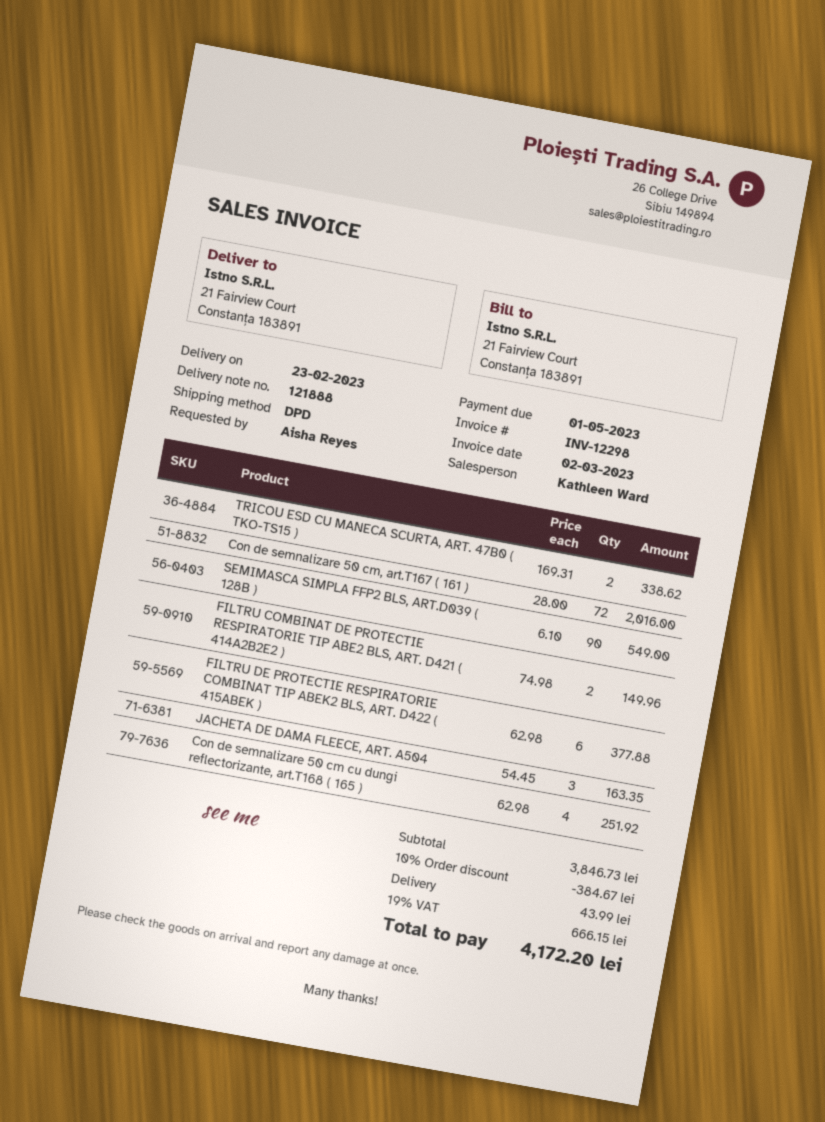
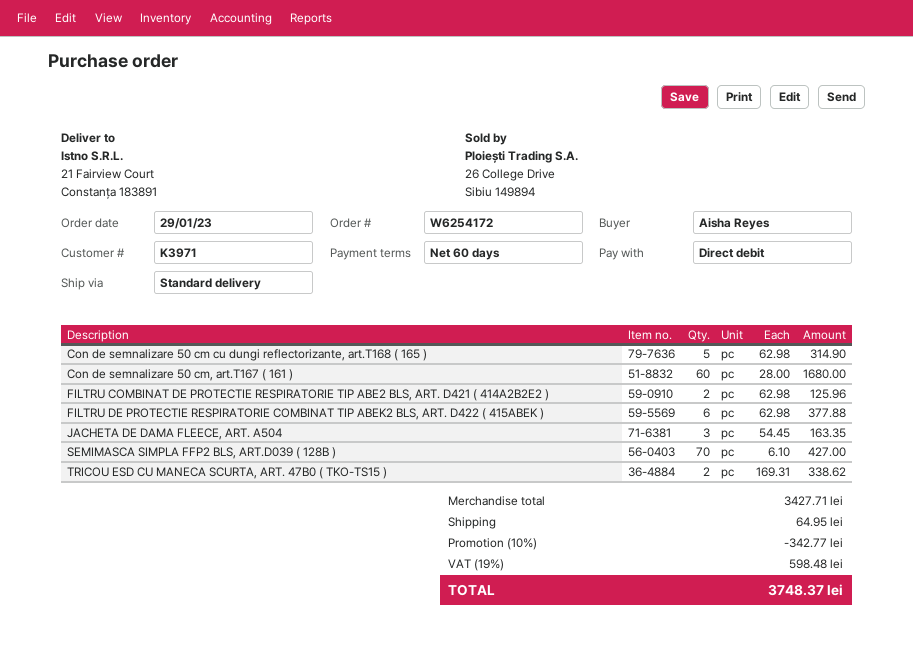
shipping method: DPD -> standard
Con de semnalizare 50 cm, art.T167 ( 161 ): 72 x 28.00 = 2016.00 -> 60 x 28.00 = 1680.00
SEMIMASCA SIMPLA FFP2 BLS, ART.D039 ( 128B ): 90 x 6.10 = 549.00 -> 70 x 6.10 = 427.00
FILTRU COMBINAT DE PROTECTIE RESPIRATORIE TIP ABE2 BLS, ART. D421 ( 414A2B2E2 ): 2 x 74.98 = 149.96 -> 2 x 62.98 = 125.96
Con de semnalizare 50 cm cu dungi reflectorizante, art.T168 ( 165 ): 4 x 62.98 = 251.92 -> 5 x 62.98 = 314.90
subtotal: 3846.73 -> 3427.71
discount: 10% = 384.67 -> 10% = 342.77
shipping: 43.99 -> 64.95
tax: 19% = 666.15 -> 19% = 598.48
total: 4172.20 -> 3748.37

